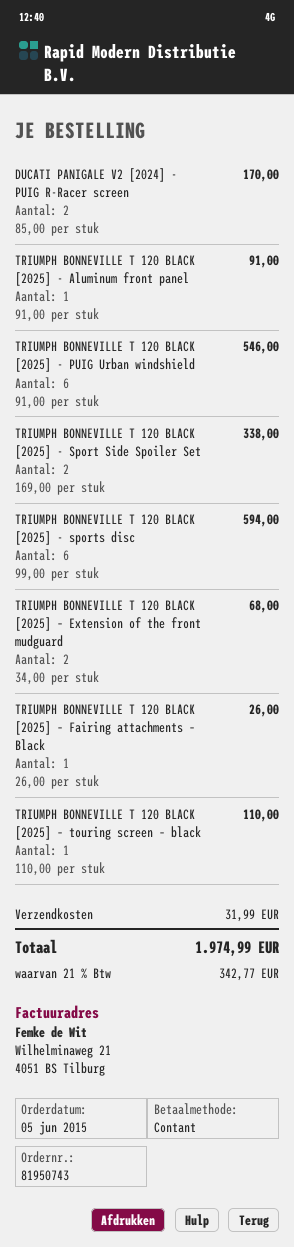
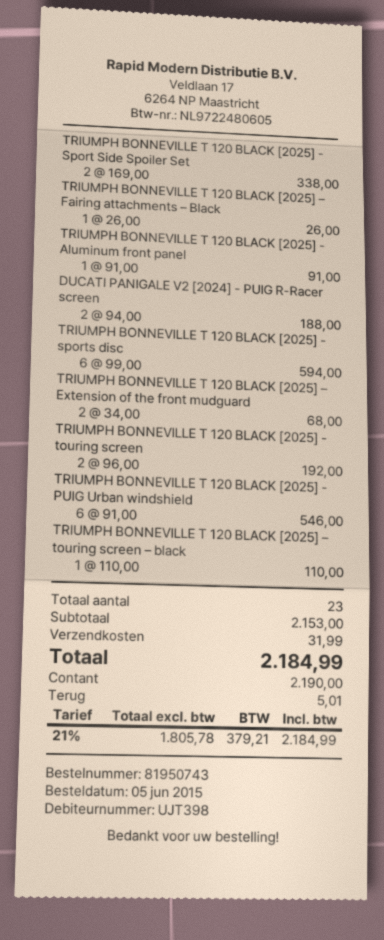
DUCATI PANIGALE V2 [2024] - PUIG R-Racer screen: 2 x 85.00 = 170.00 -> 2 x 94.00 = 188.00
TRIUMPH BONNEVILLE T 120 BLACK [2025] - touring screen: none -> 2 x 96.00 = 192.00
tax: 21% = 342.77 -> 21% = 379.21
total: 1974.99 -> 2184.99

